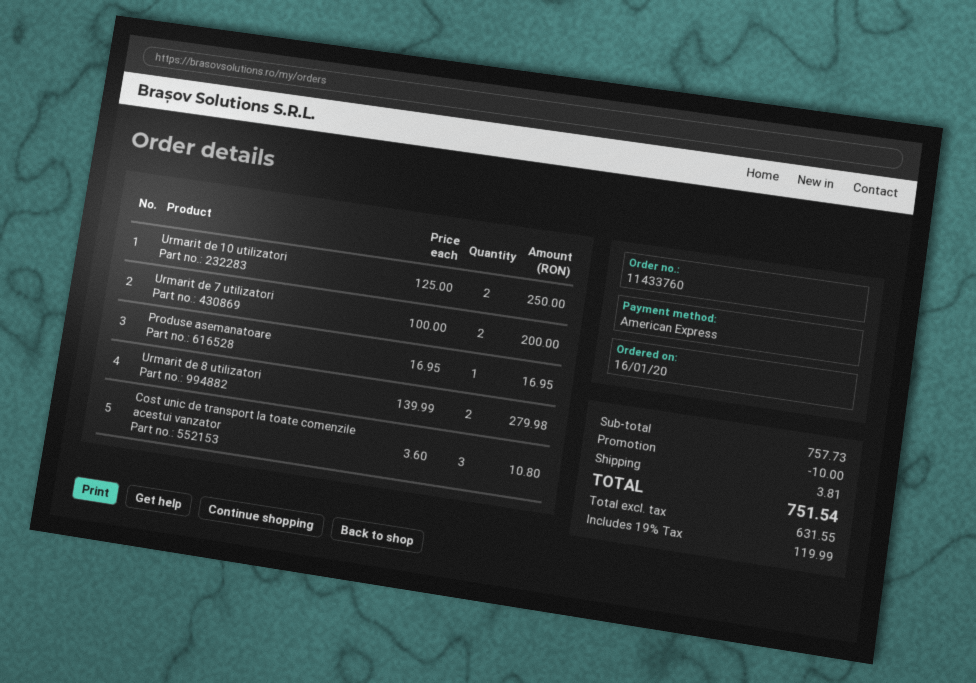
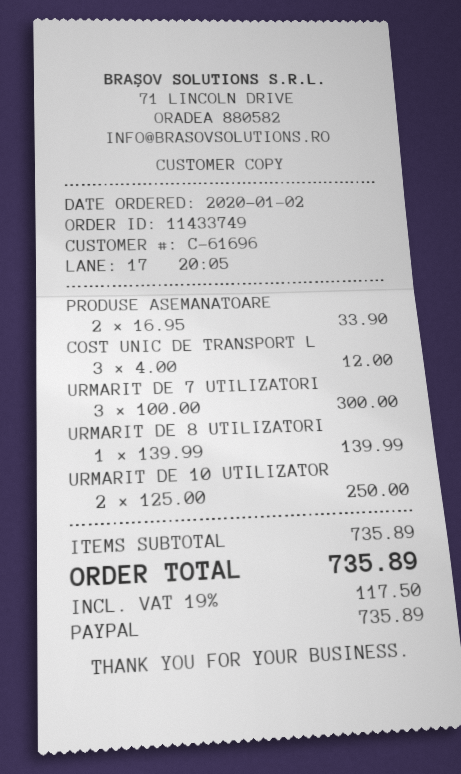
order number: 11433760 -> 11433749
order date: 2020-01-16 -> 2020-01-02
payment method: American Express -> PayPal
Urmarit de 7 utilizatori: 2 x 100.00 = 200.00 -> 3 x 100.00 = 300.00
Produse asemanatoare: 1 x 16.95 = 16.95 -> 2 x 16.95 = 33.90
Urmarit de 8 utilizatori: 2 x 139.99 = 279.98 -> 1 x 139.99 = 139.99
Cost unic de transport la toate comenzile acestui vanzator: 3 x 3.60 = 10.80 -> 3 x 4.00 = 12.00
subtotal: 757.73 -> 735.89
discount: 10.00 -> none
shipping: 3.81 -> none
tax: 19% = 119.99 -> 19% = 117.50
total: 751.54 -> 735.89

